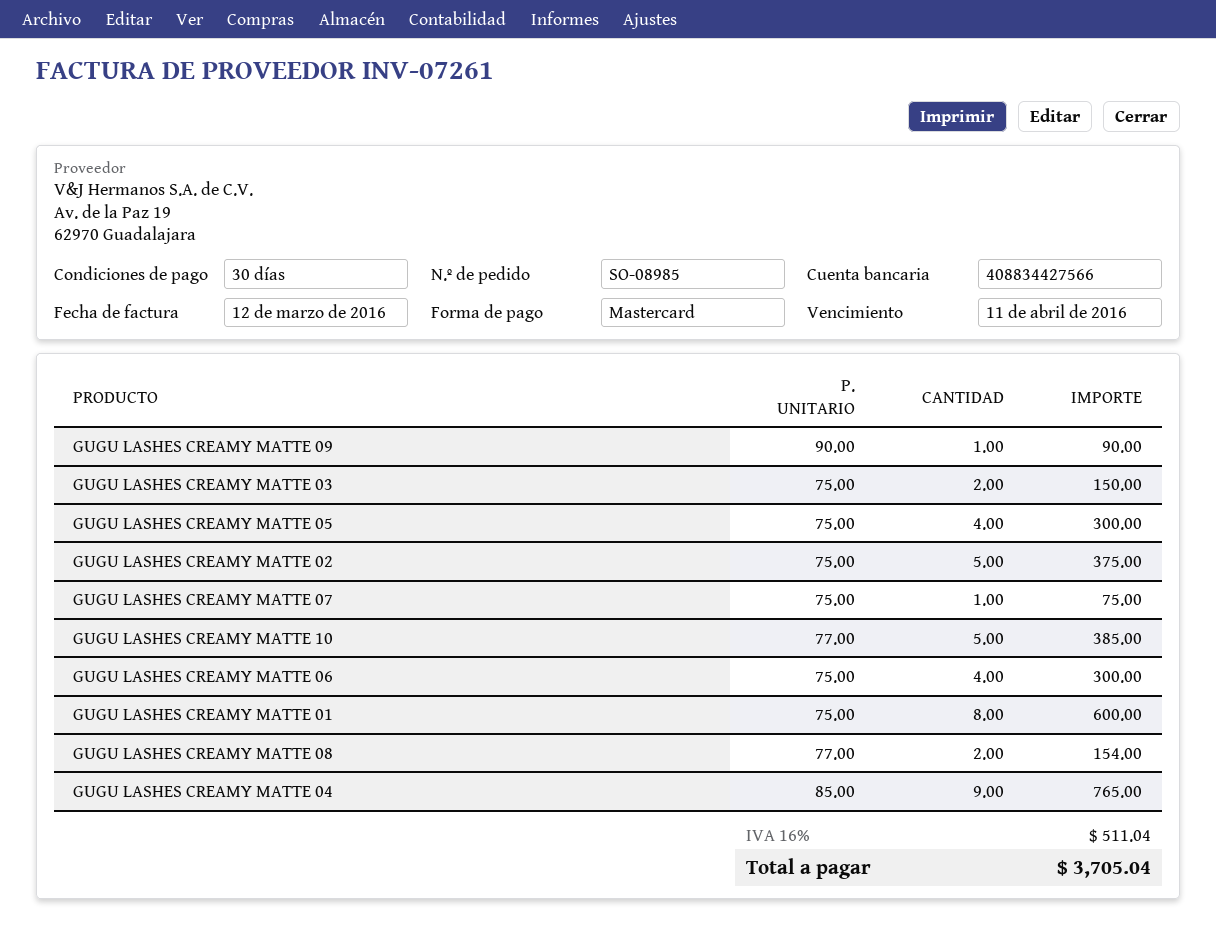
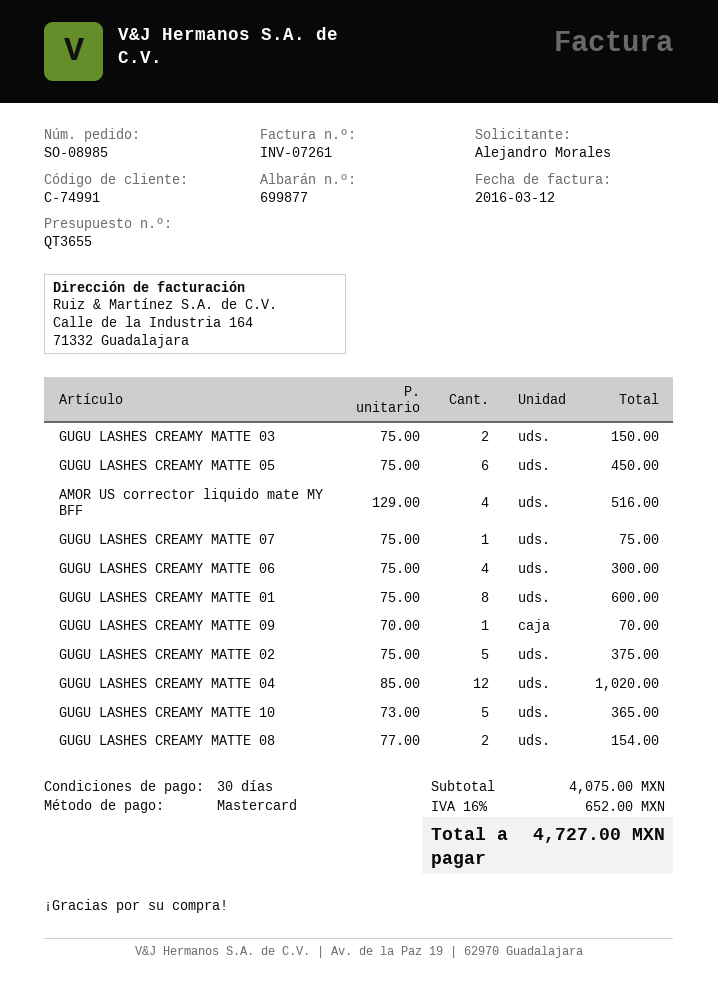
GUGU LASHES CREAMY MATTE 09: 1 x 90.00 = 90.00 -> 1 x 70.00 = 70.00
GUGU LASHES CREAMY MATTE 05: 4 x 75.00 = 300.00 -> 6 x 75.00 = 450.00
GUGU LASHES CREAMY MATTE 10: 5 x 77.00 = 385.00 -> 5 x 73.00 = 365.00
GUGU LASHES CREAMY MATTE 04: 9 x 85.00 = 765.00 -> 12 x 85.00 = 1020.00
AMOR US corrector liquido mate MY BFF: none -> 4 x 129.00 = 516.00
tax: 16% = 511.04 -> 16% = 652.00
total: 3705.04 -> 4727.00

